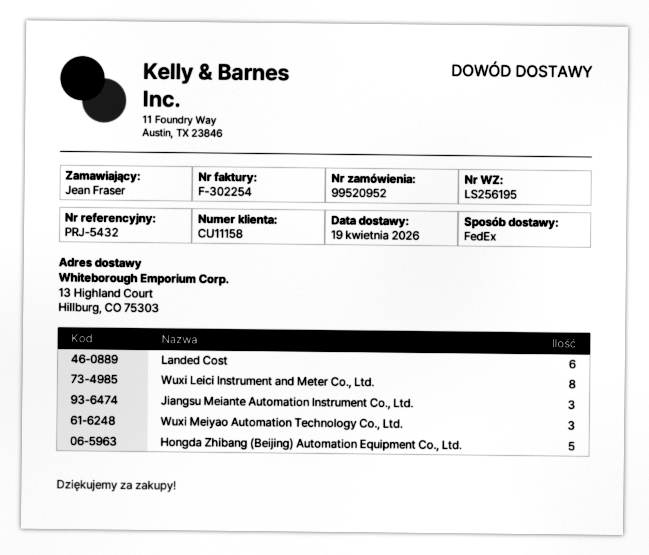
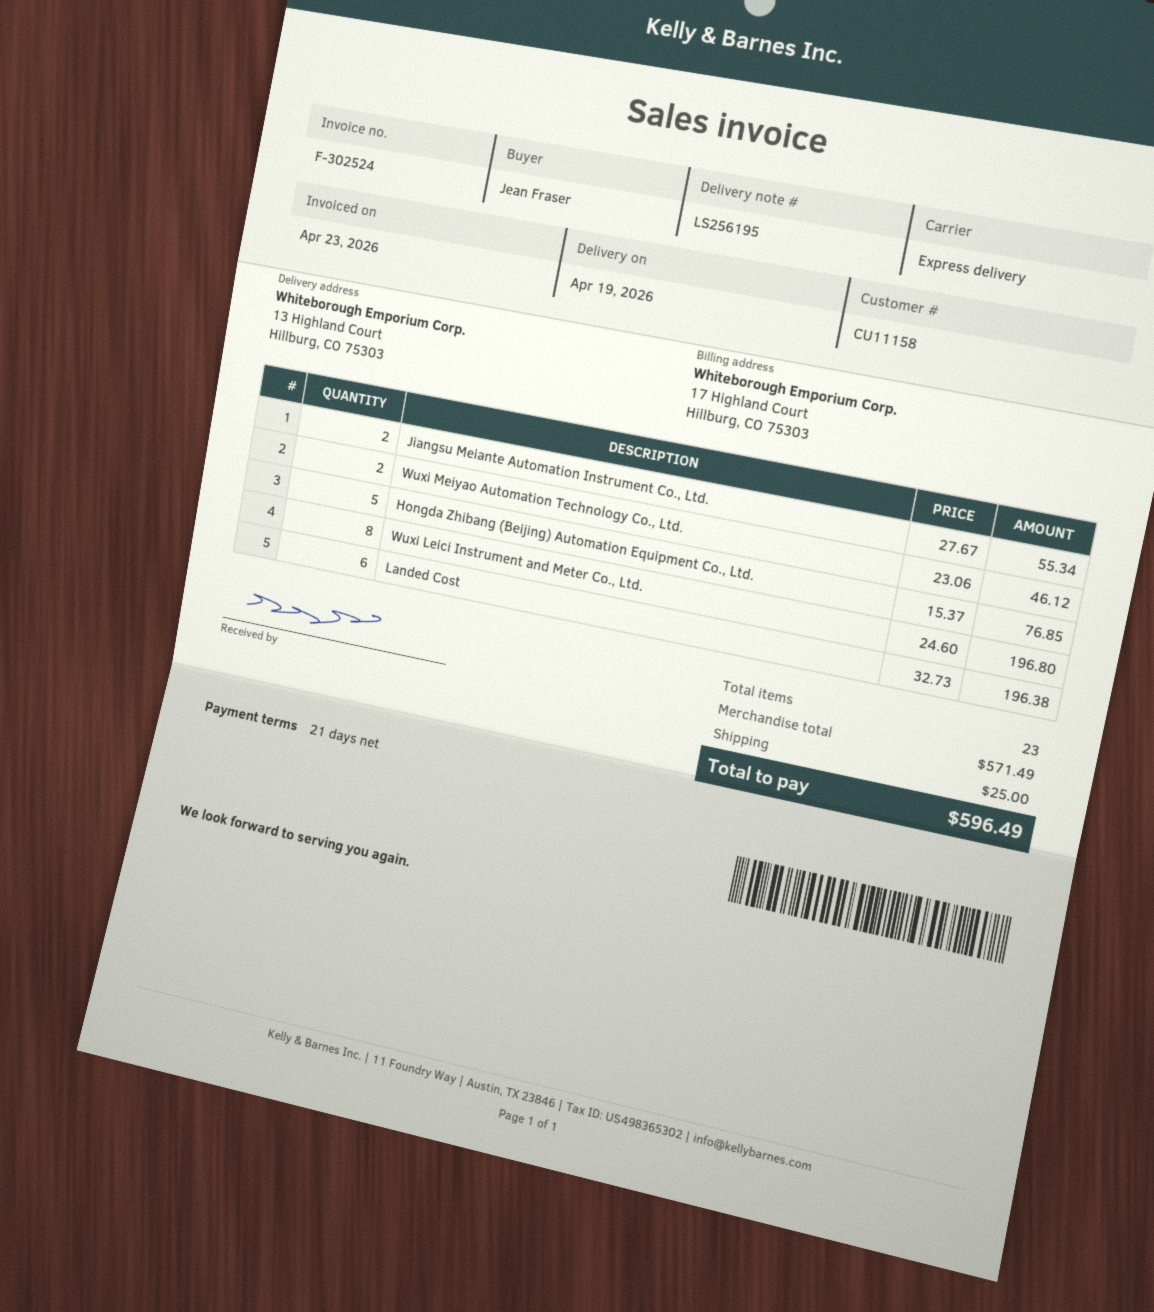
invoice number: F-302254 -> F-302524
shipping method: FedEx -> express
Jiangsu Meiante Automation Instrument Co., Ltd.: 3 -> 2
Wuxi Meiyao Automation Technology Co., Ltd.: 3 -> 2

